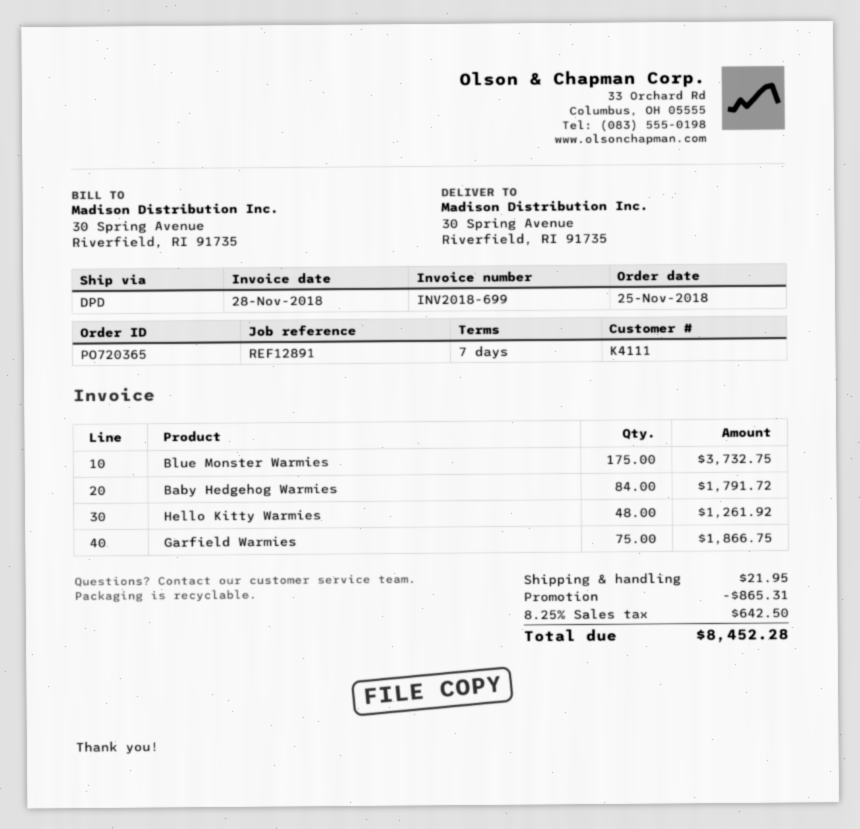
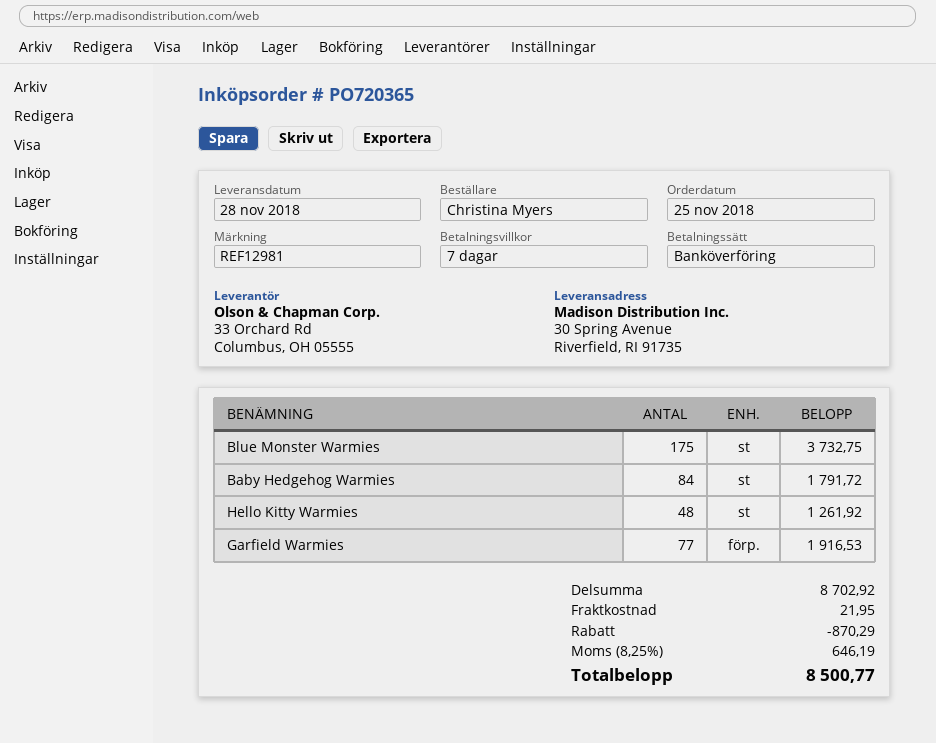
reference: REF12891 -> REF12981
Garfield Warmies: 75 for 1866.75 -> 77 for 1916.53
discount: 865.31 -> 870.29
tax: 8.25% = 642.50 -> 8.25% = 646.19
total: 8452.28 -> 8500.77

